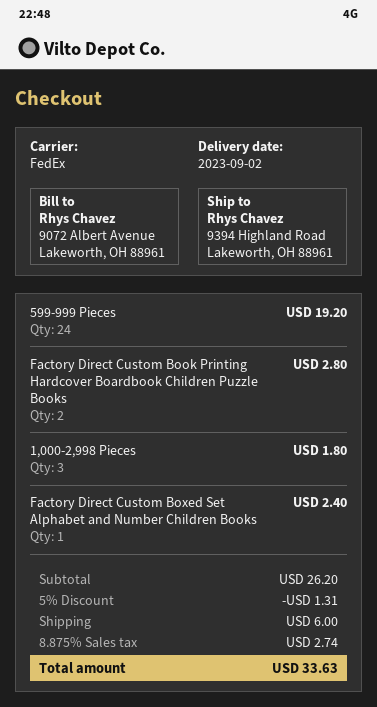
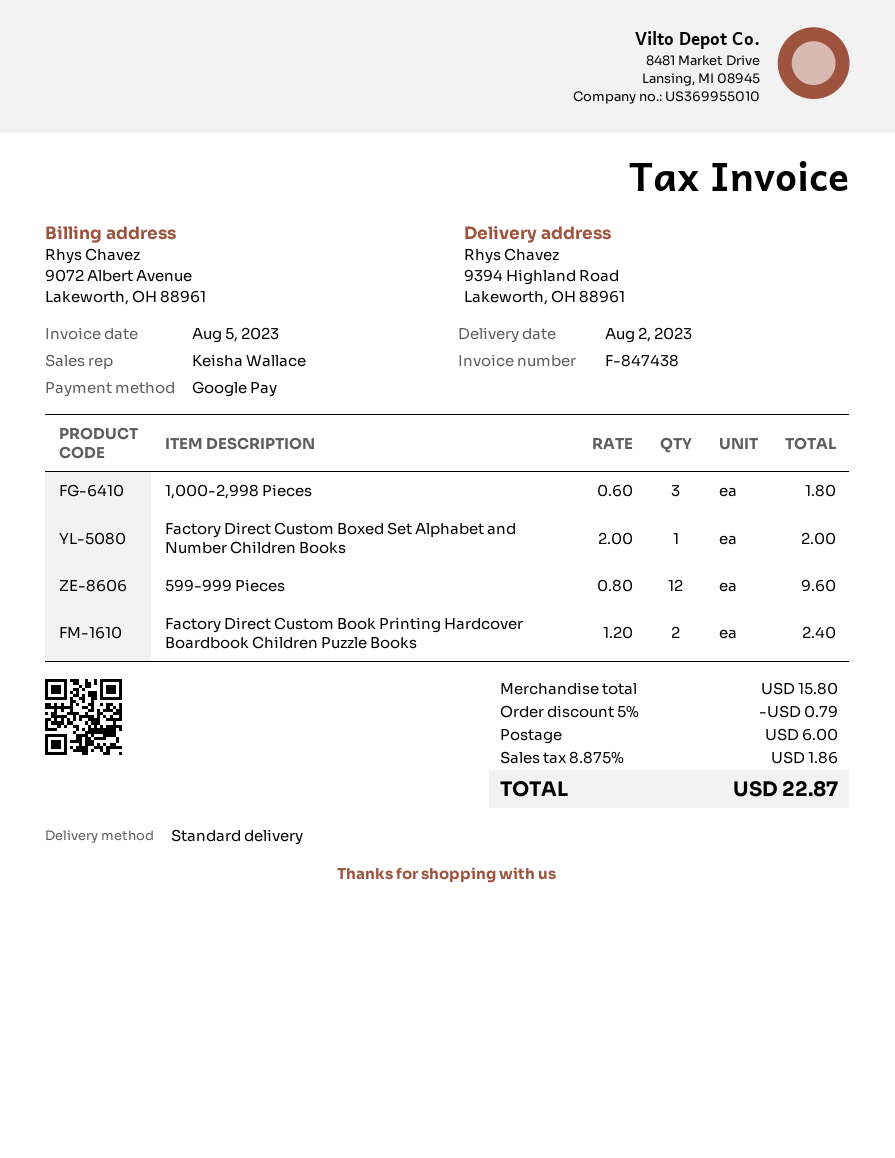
delivery date: 2023-09-02 -> 2023-08-02
shipping method: FedEx -> standard
599-999 Pieces: 24 for 19.20 -> 12 for 9.60
Factory Direct Custom Book Printing Hardcover Boardbook Children Puzzle Books: 2 for 2.80 -> 2 for 2.40
Factory Direct Custom Boxed Set Alphabet and Number Children Books: 1 for 2.40 -> 1 for 2.00
subtotal: 26.20 -> 15.80
discount: 5% = 1.31 -> 5% = 0.79
tax: 8.875% = 2.74 -> 8.875% = 1.86
total: 33.63 -> 22.87

